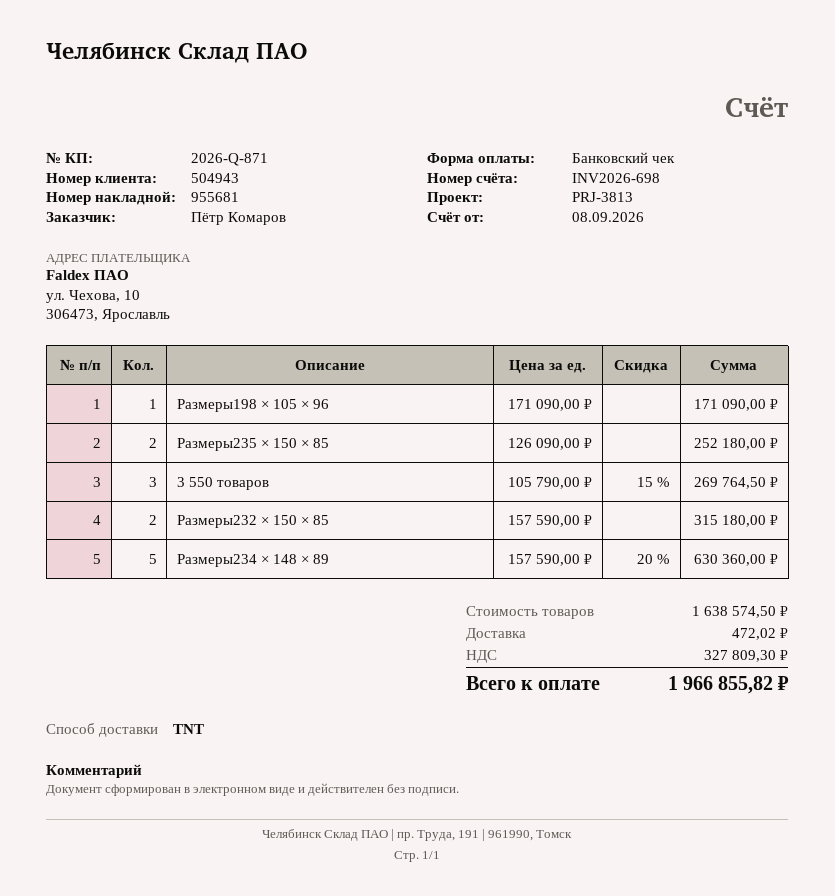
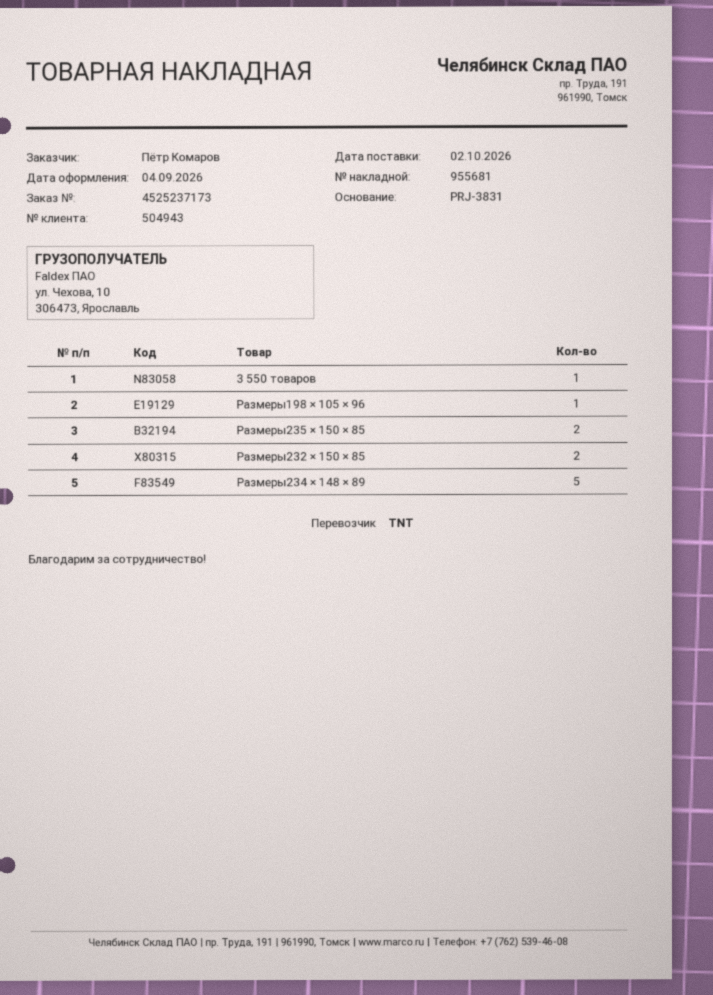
reference: PRJ-3813 -> PRJ-3831
3 550 товаров: 3 -> 1

